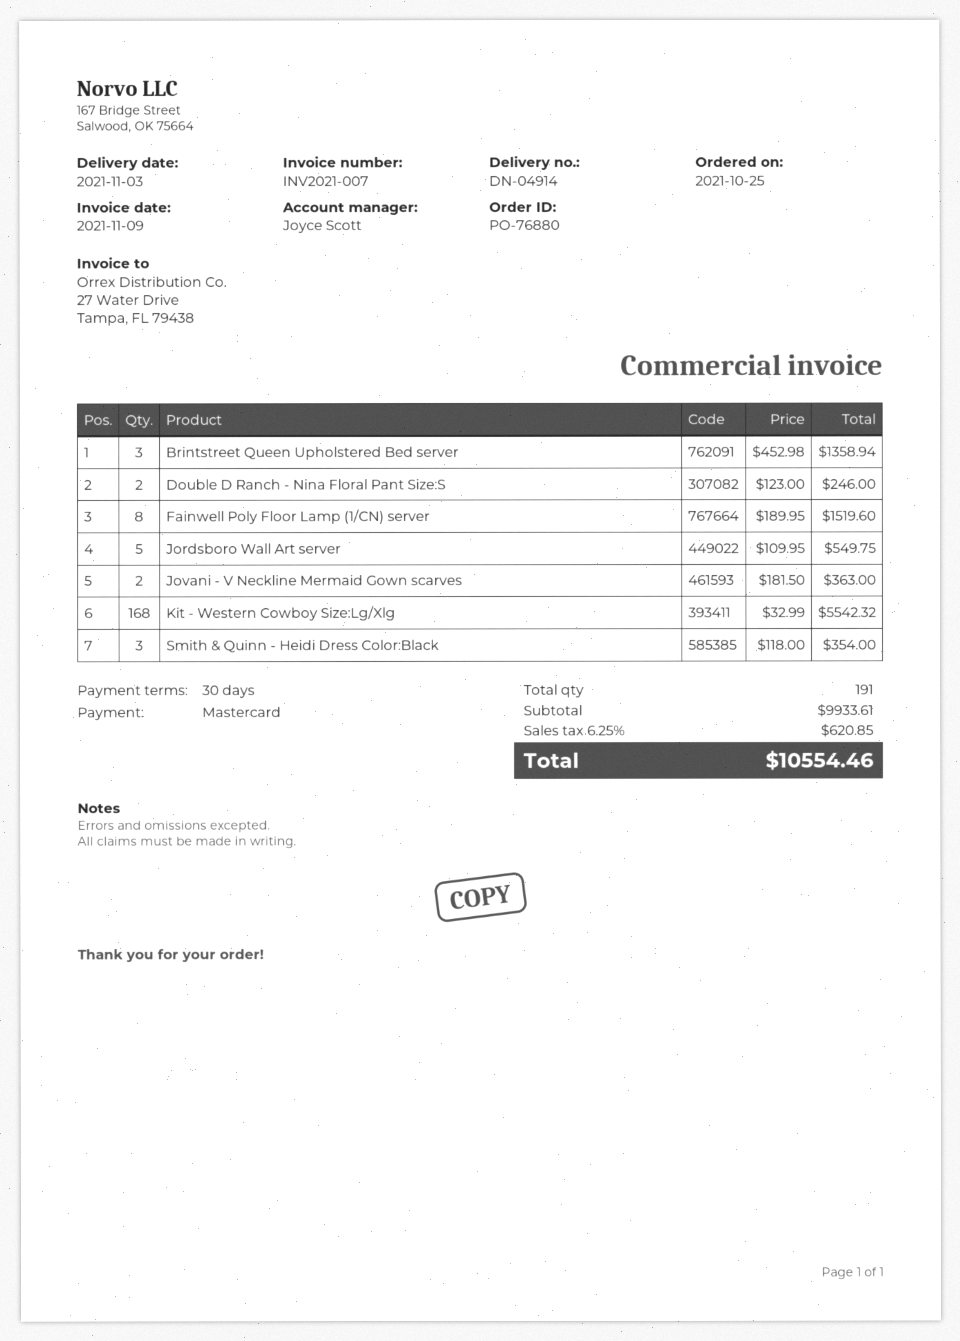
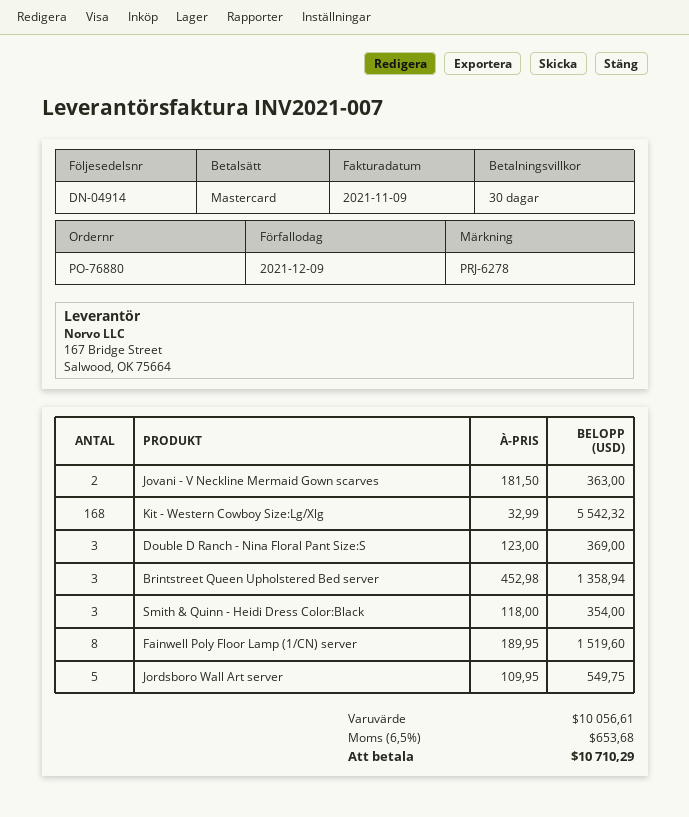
Double D Ranch - Nina Floral Pant Size:S: 2 x 123.00 = 246.00 -> 3 x 123.00 = 369.00
subtotal: 9933.61 -> 10056.61
tax: 6.25% = 620.85 -> 6.5% = 653.68
total: 10554.46 -> 10710.29

